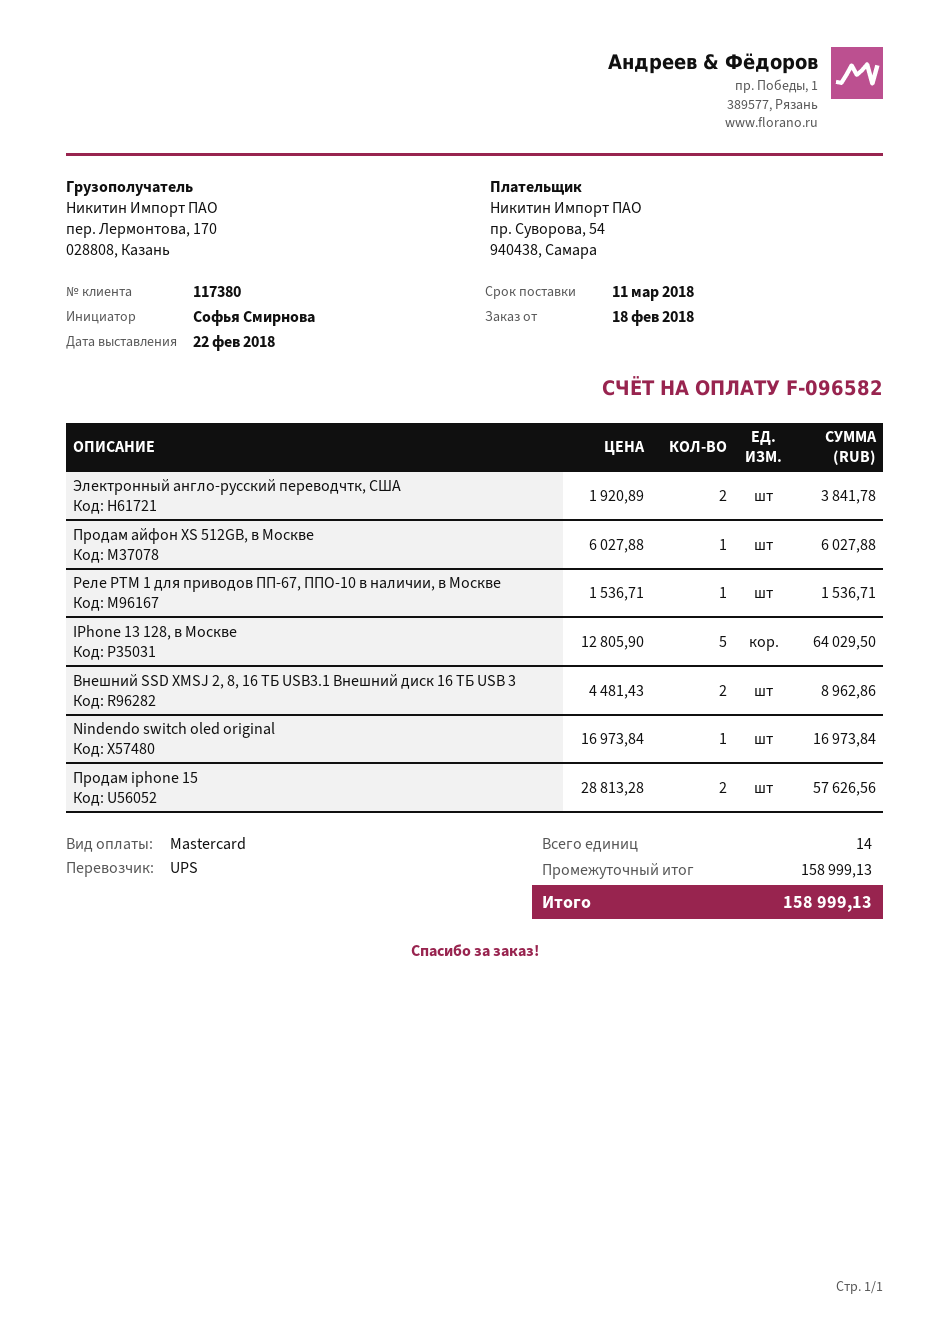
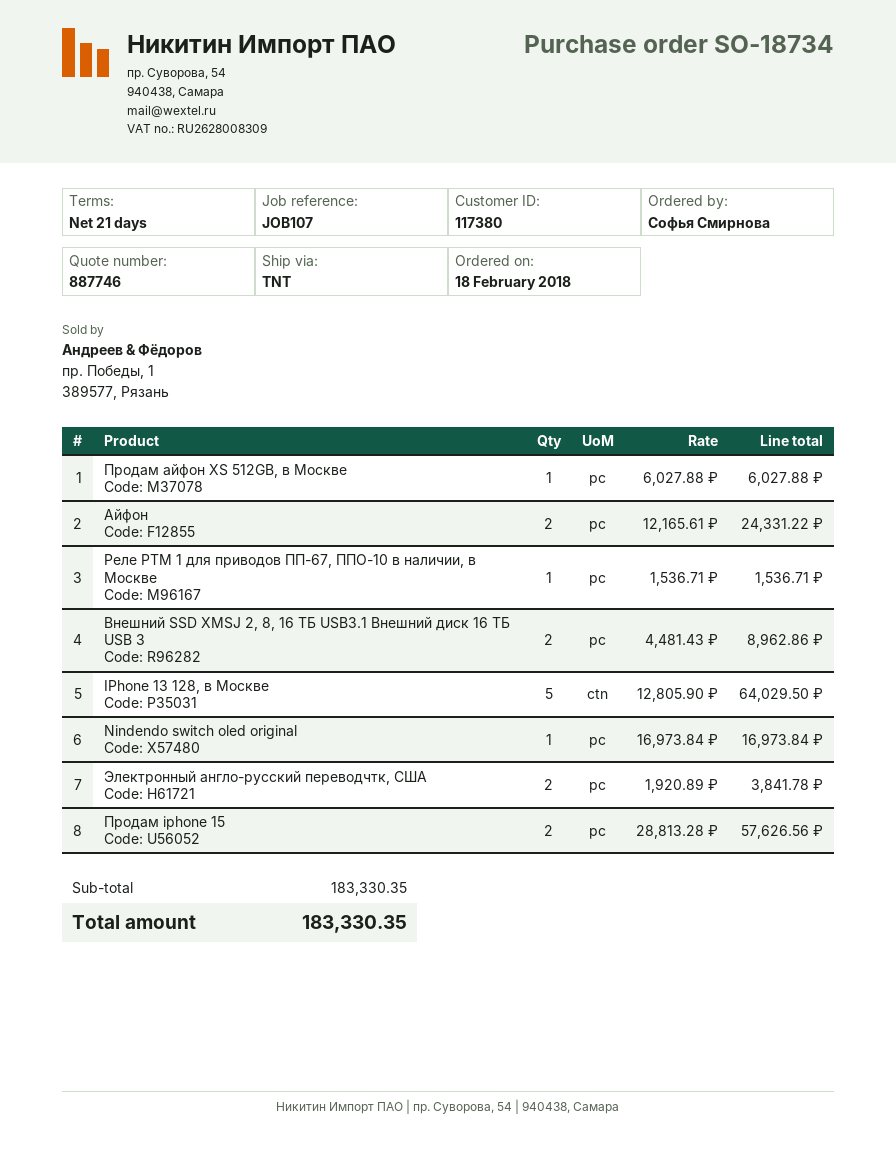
shipping method: UPS -> TNT
Айфон: none -> 2 x 12165.61 = 24331.22
subtotal: 158999.13 -> 183330.35
total: 158999.13 -> 183330.35

